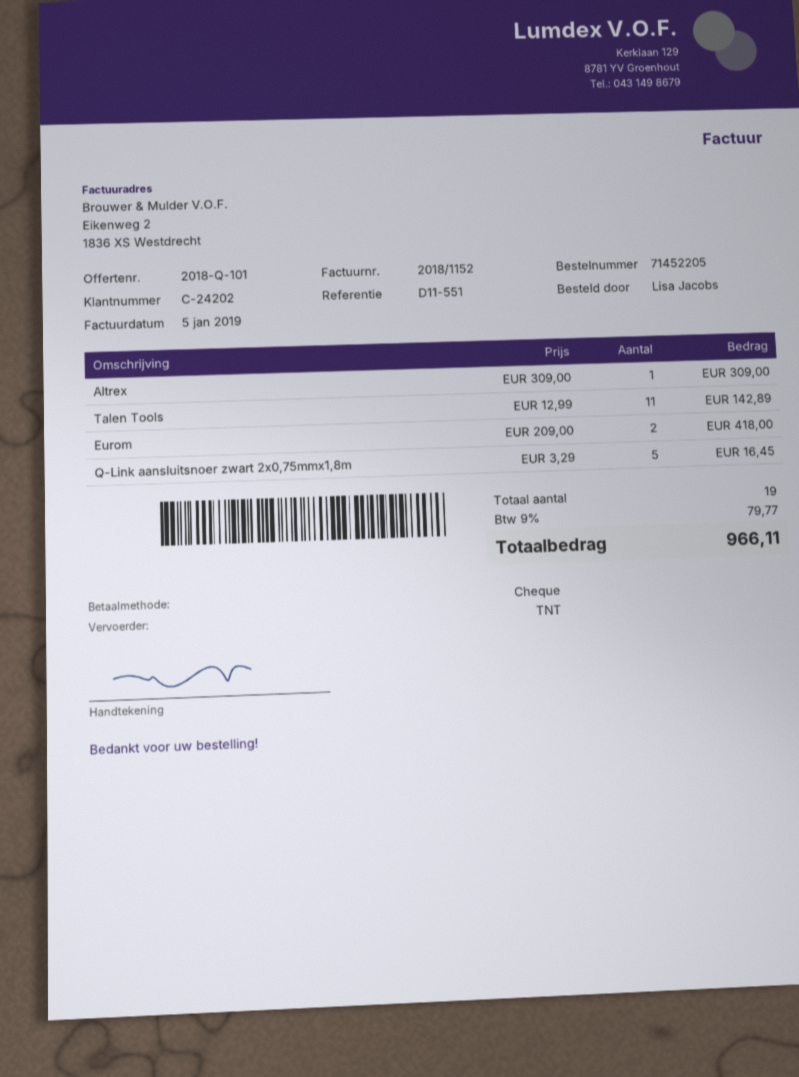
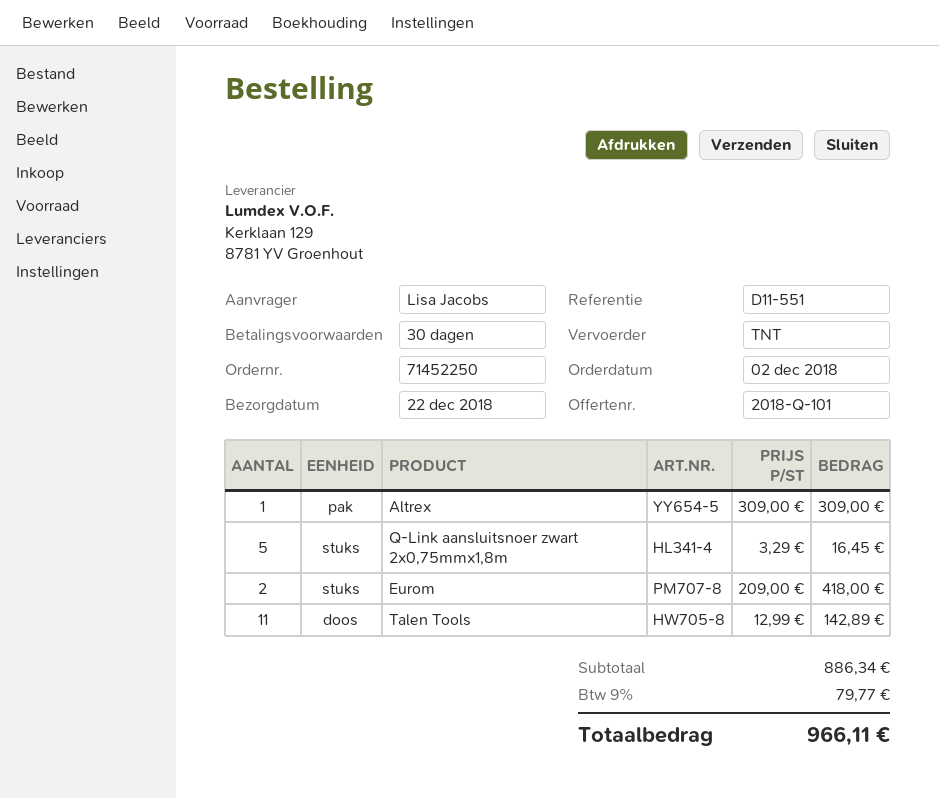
order number: 71452205 -> 71452250

